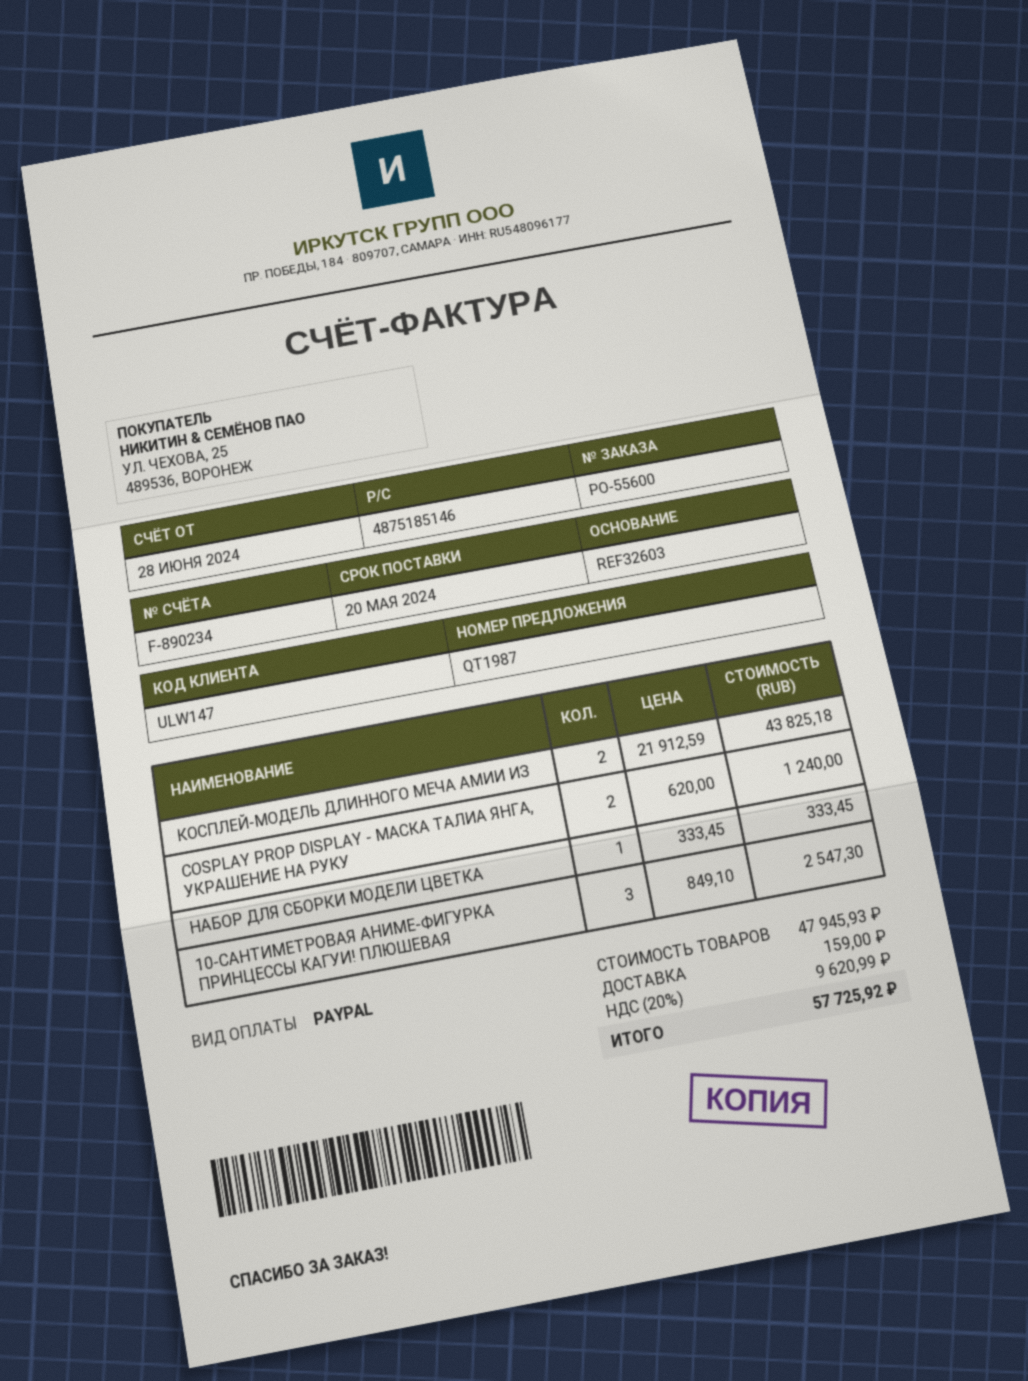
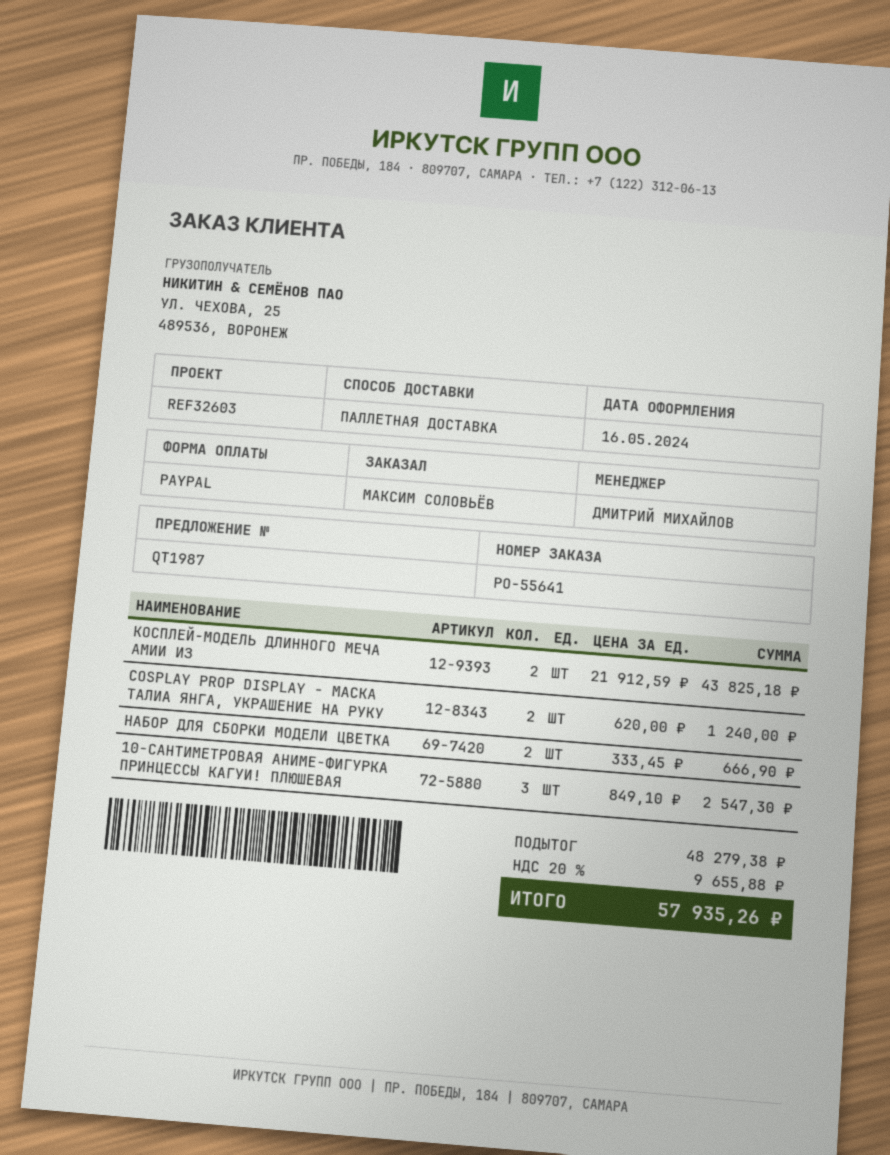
order number: PO-55600 -> PO-55641
НАБОР ДЛЯ СБОРКИ МОДЕЛИ ЦВЕТКА: 1 x 333.45 = 333.45 -> 2 x 333.45 = 666.90
subtotal: 47945.93 -> 48279.38
shipping: 159.00 -> none
tax: 20% = 9620.99 -> 20% = 9655.88
total: 57725.92 -> 57935.26

